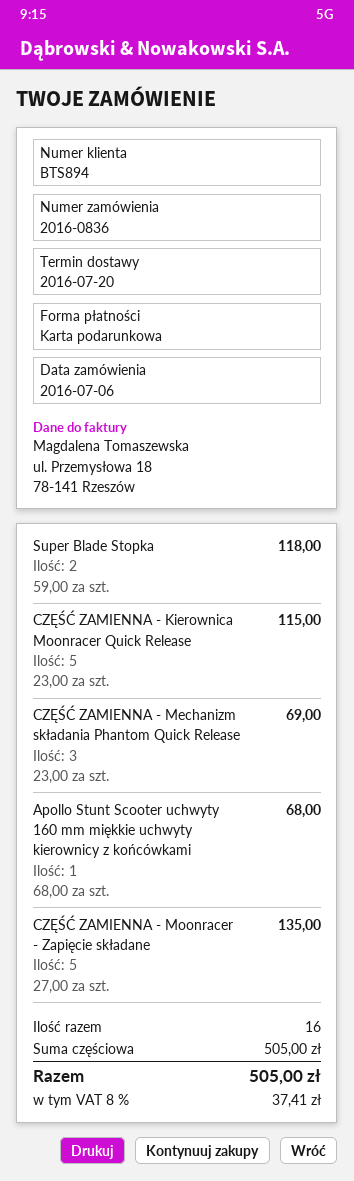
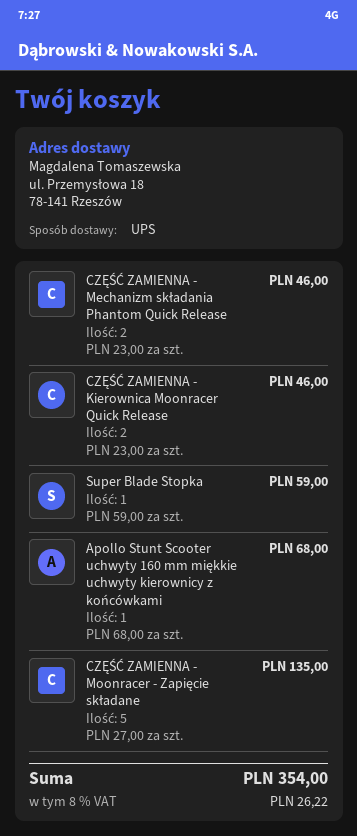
Super Blade Stopka: 2 x 59.00 = 118.00 -> 1 x 59.00 = 59.00
CZĘŚĆ ZAMIENNA - Kierownica Moonracer Quick Release: 5 x 23.00 = 115.00 -> 2 x 23.00 = 46.00
CZĘŚĆ ZAMIENNA - Mechanizm składania Phantom Quick Release: 3 x 23.00 = 69.00 -> 2 x 23.00 = 46.00
tax: 8% = 37.41 -> 8% = 26.22
total: 505.00 -> 354.00

